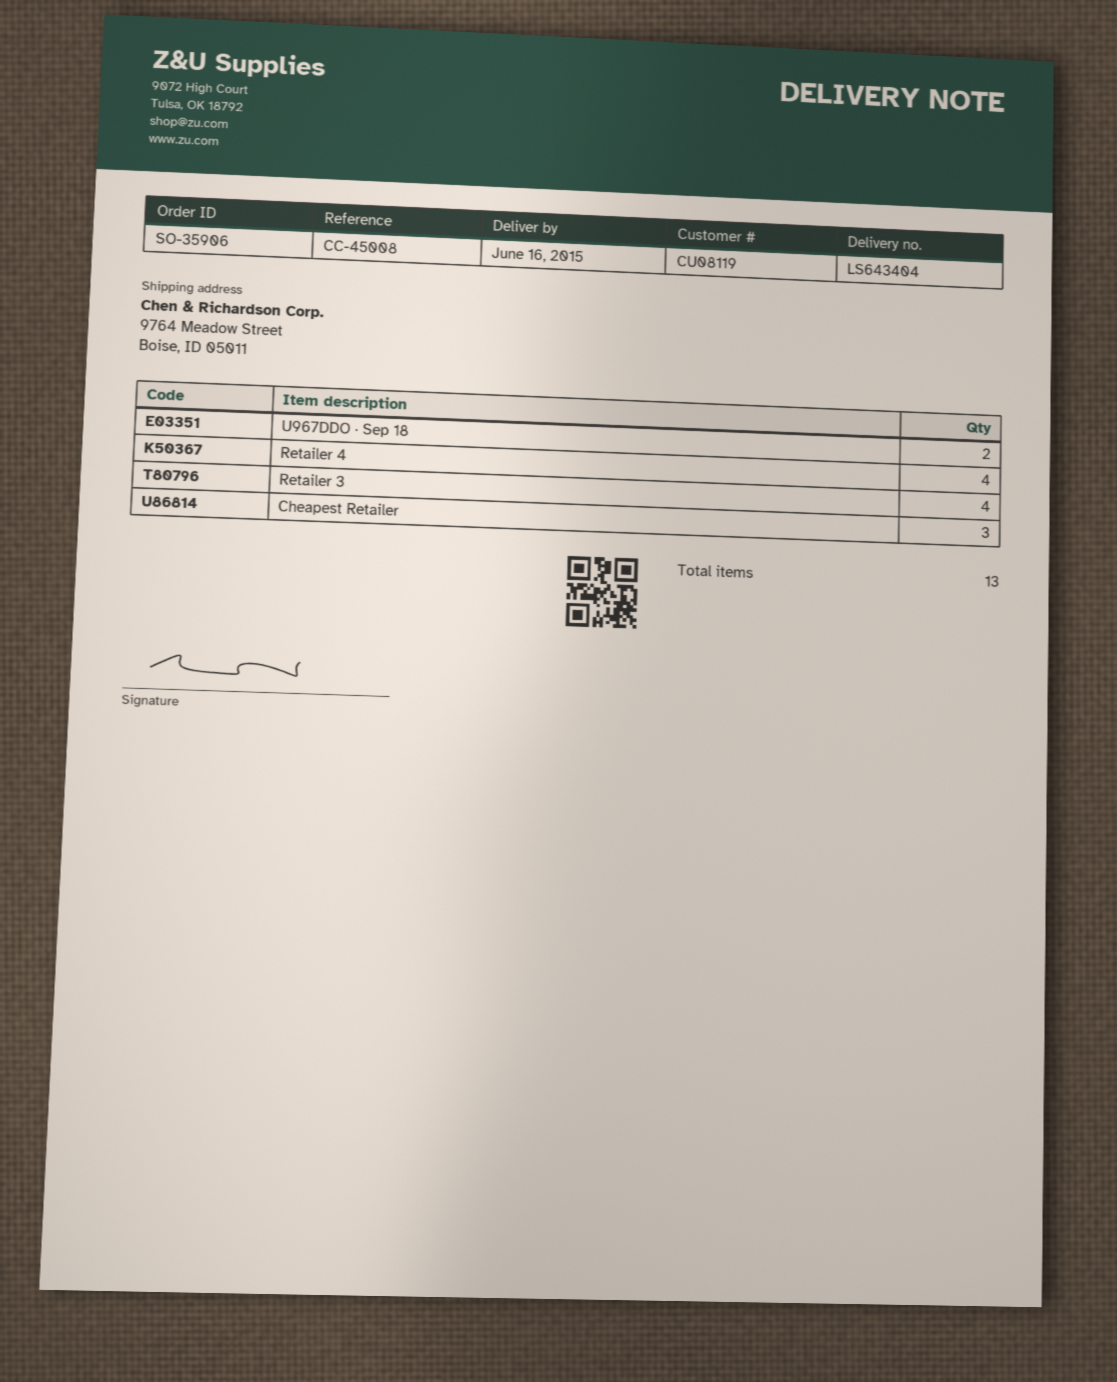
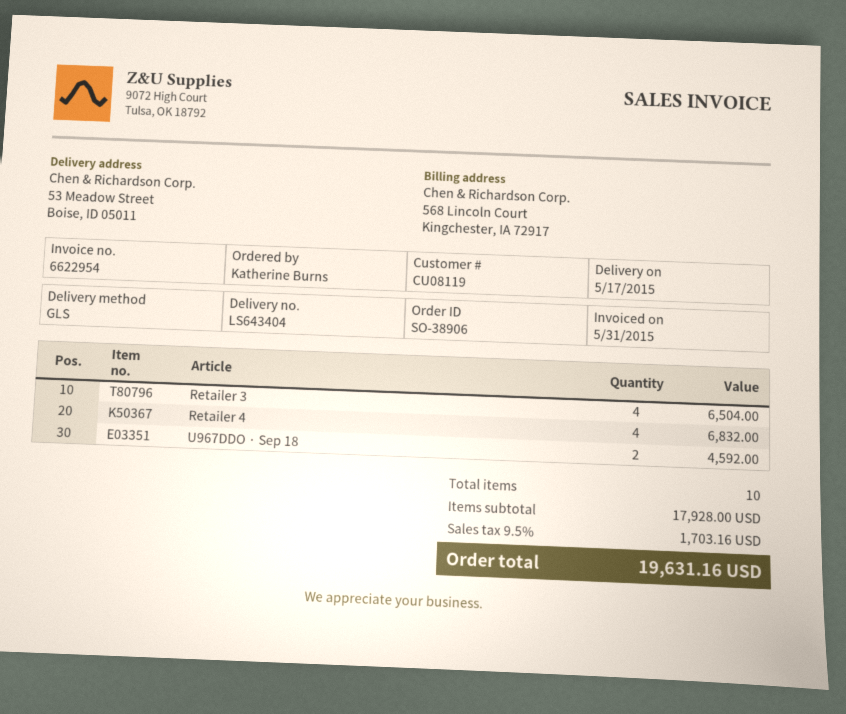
order number: SO-35906 -> SO-38906
delivery date: 2015-06-16 -> 2015-05-17
ship to: 9764 Meadow Street, Boise, ID 05011 -> 53 Meadow Street, Boise, ID 05011
Cheapest Retailer: 3 -> none
total quantity: 13 -> 10

